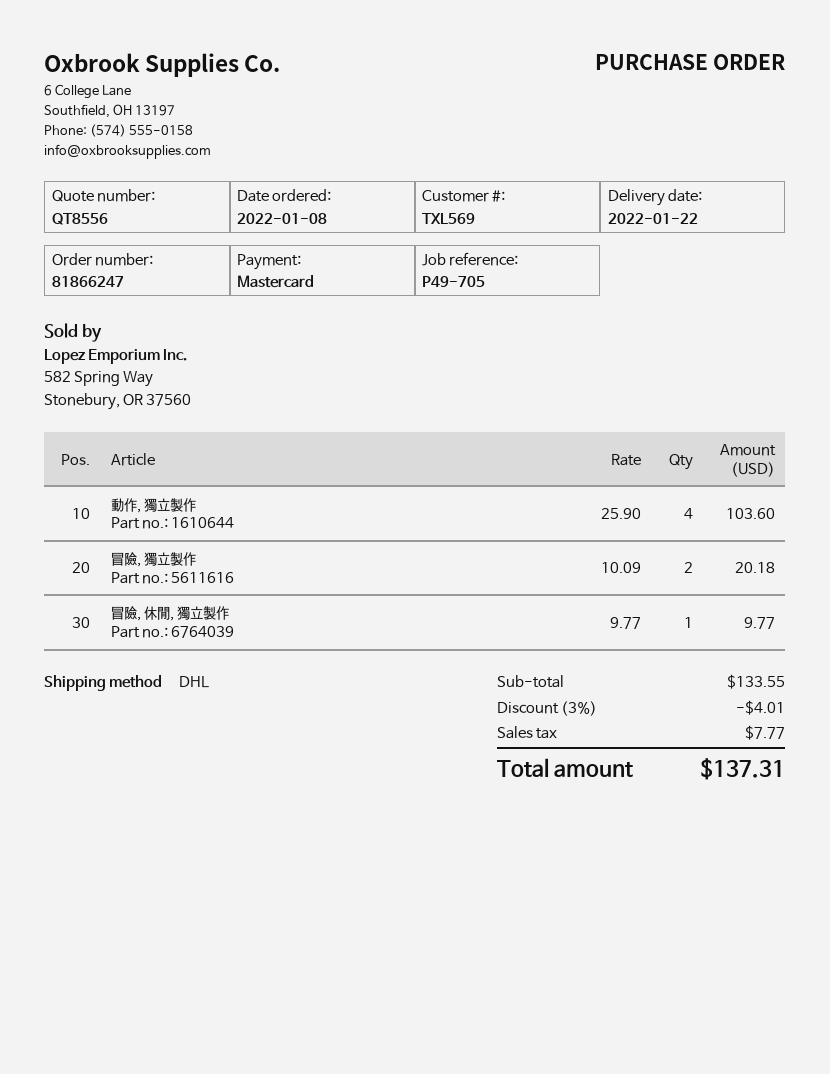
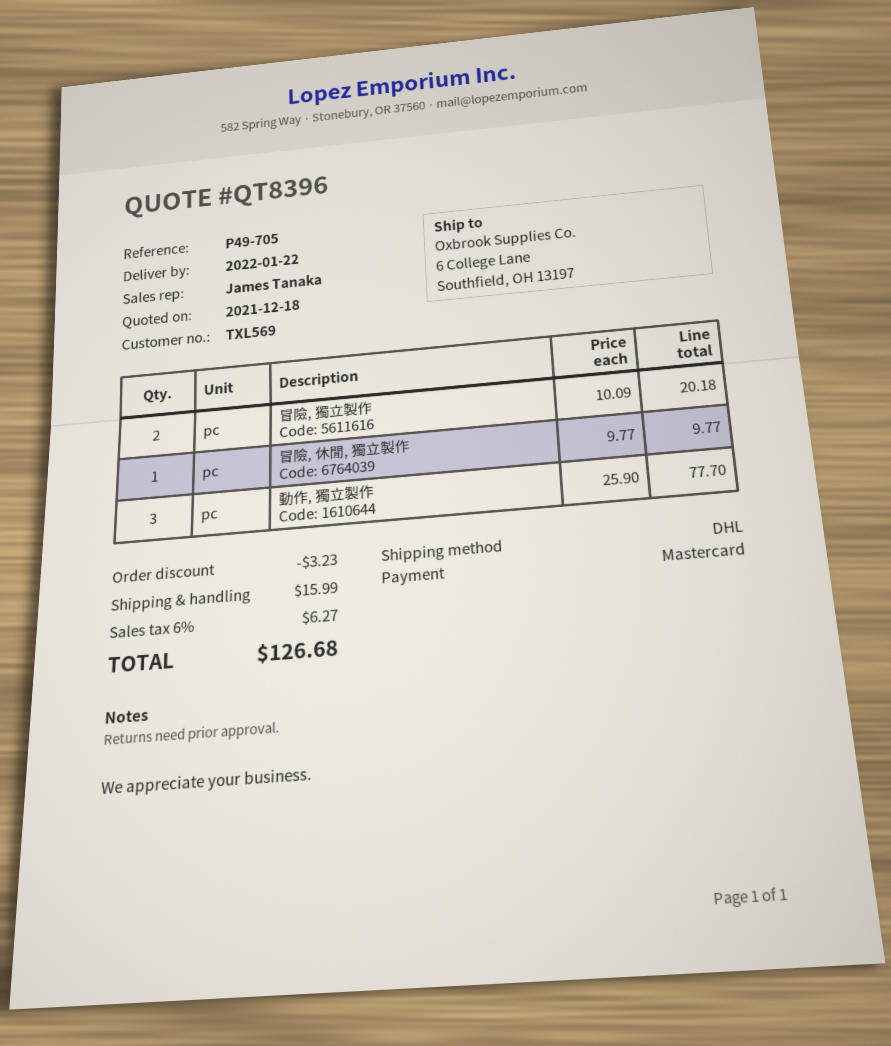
quote number: QT8556 -> QT8396
動作, 獨立製作: 4 x 25.90 = 103.60 -> 3 x 25.90 = 77.70
discount: 4.01 -> 3.23
shipping: none -> 15.99
tax: 7.77 -> 6.27
total: 137.31 -> 126.68

